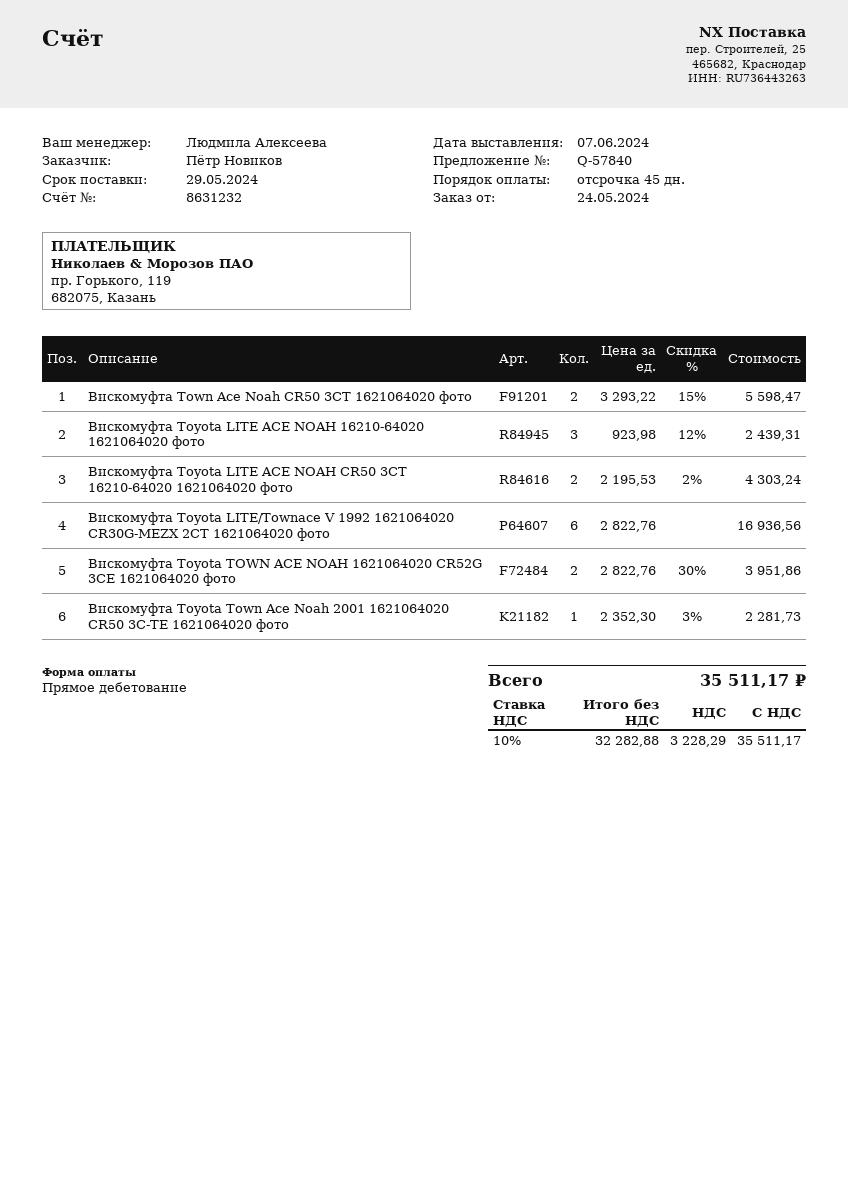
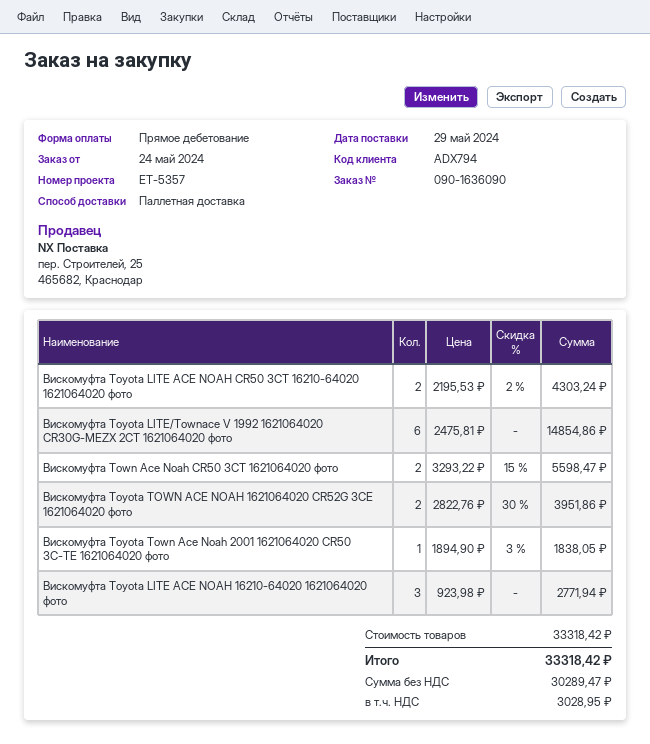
Вискомуфта Toyota LITE ACE NOAH 16210-64020 1621064020 фото: 3 x 923.98 - 12% = 2439.31 -> 3 x 923.98 = 2771.94
Вискомуфта Toyota LITE/Townace V 1992 1621064020 CR30G-MEZX 2CT 1621064020 фото: 6 x 2822.76 = 16936.56 -> 6 x 2475.81 = 14854.86
Вискомуфта Toyota Town Ace Noah 2001 1621064020 CR50 3C-TE 1621064020 фото: 1 x 2352.30 - 3% = 2281.73 -> 1 x 1894.90 - 3% = 1838.05
net: 32282.88 -> 30289.47
tax: 3228.29 -> 3028.95
total: 35511.17 -> 33318.42

